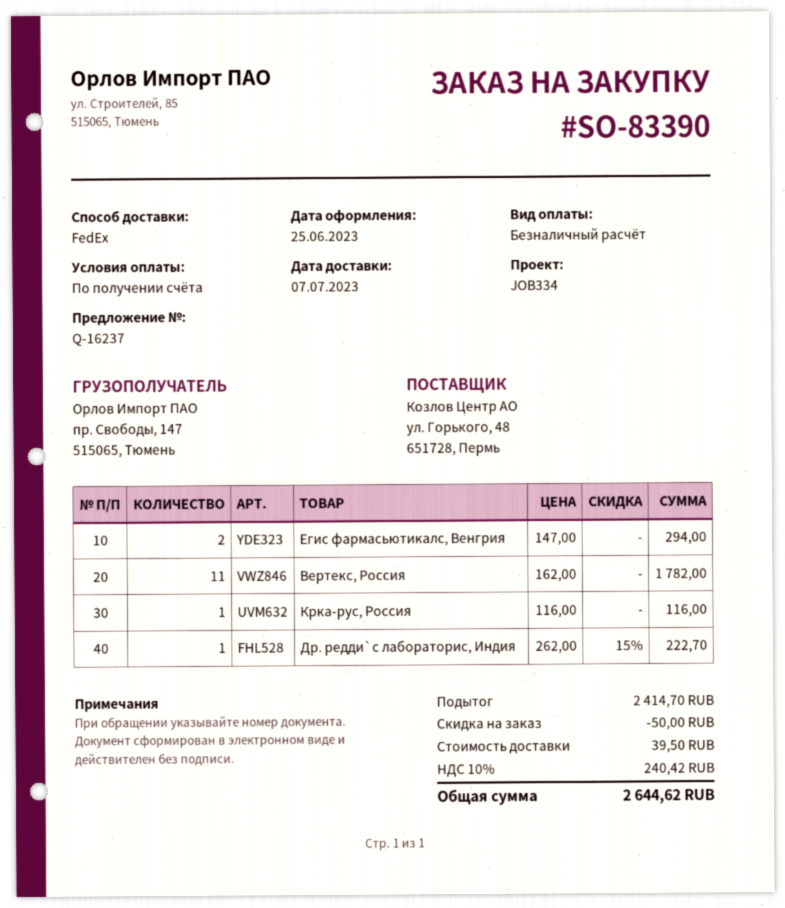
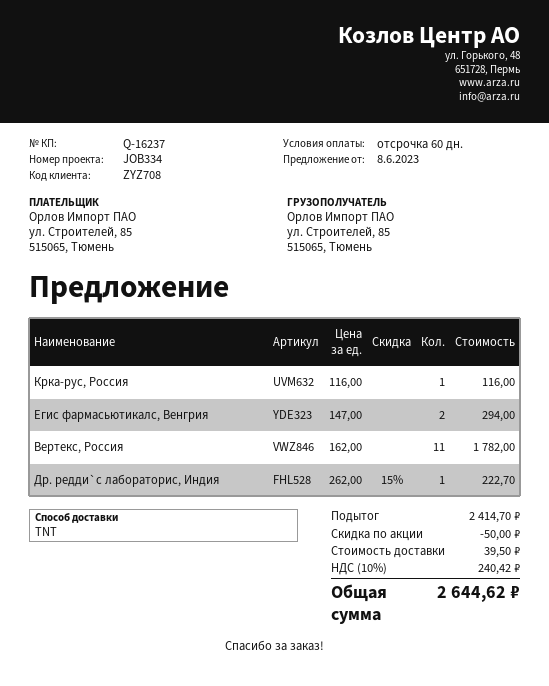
payment terms: on receipt -> 60 days
shipping method: FedEx -> TNT
ship to: пр. Свободы, 147, 515065, Тюмень -> ул. Строителей, 85, 515065, Тюмень

